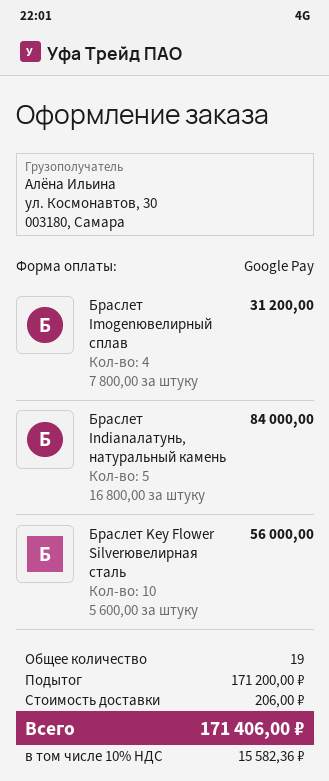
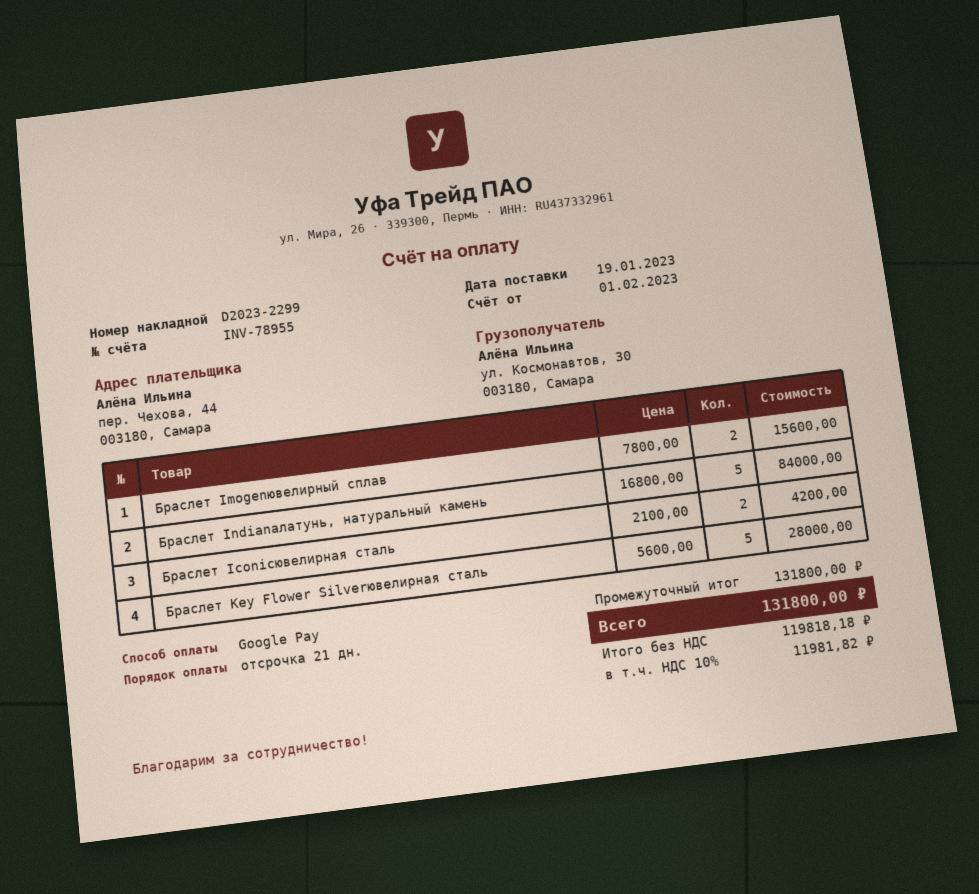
Браслет Imogenювелирный сплав: 4 x 7800.00 = 31200.00 -> 2 x 7800.00 = 15600.00
Браслет Key Flower Silverювелирная сталь: 10 x 5600.00 = 56000.00 -> 5 x 5600.00 = 28000.00
Браслет Iconicювелирная сталь: none -> 2 x 2100.00 = 4200.00
subtotal: 171200.00 -> 131800.00
shipping: 206.00 -> none
tax: 10% = 15582.36 -> 10% = 11981.82
total: 171406.00 -> 131800.00

